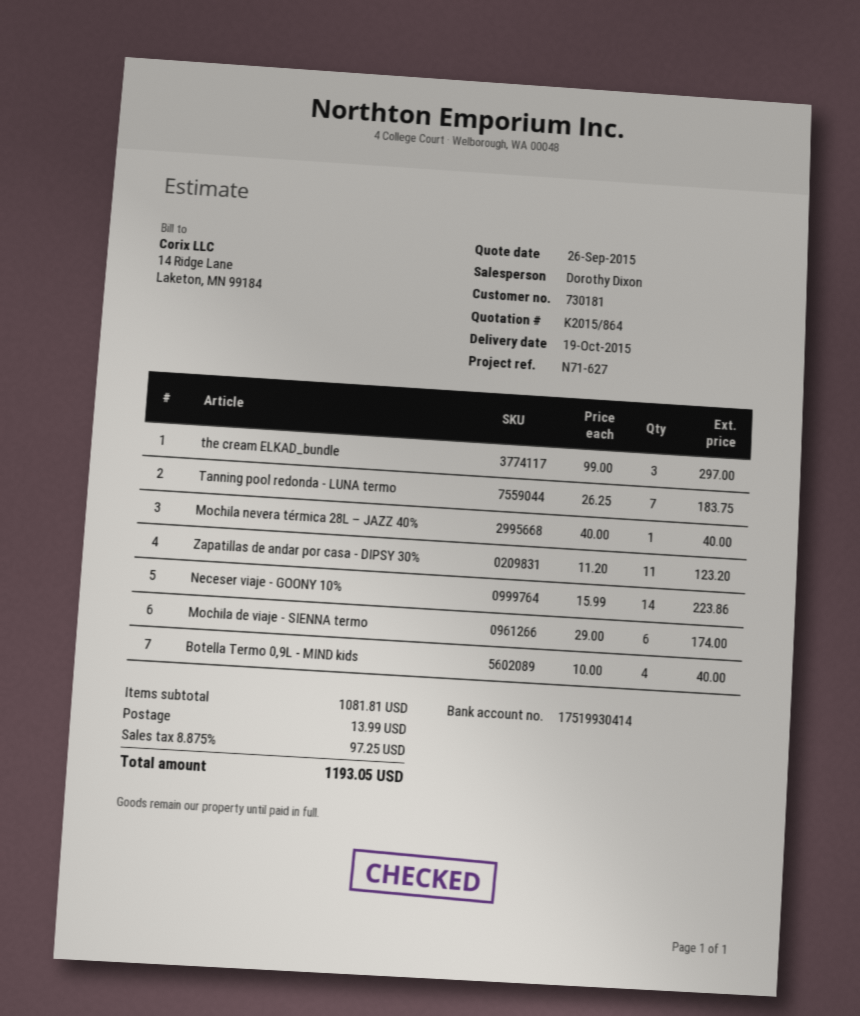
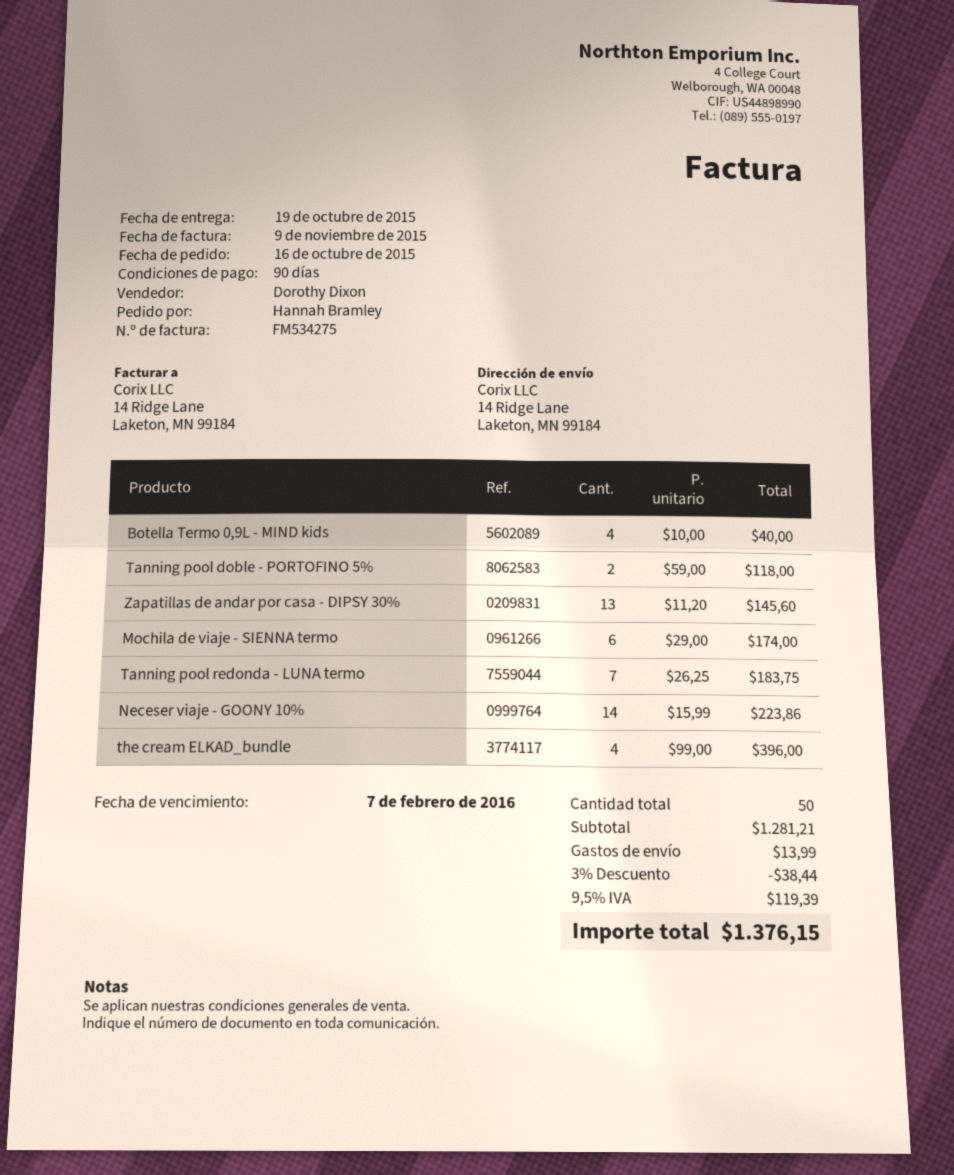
the cream ELKAD_bundle: 3 x 99.00 = 297.00 -> 4 x 99.00 = 396.00
Mochila nevera térmica 28L – JAZZ 40%: 1 x 40.00 = 40.00 -> none
Zapatillas de andar por casa - DIPSY 30%: 11 x 11.20 = 123.20 -> 13 x 11.20 = 145.60
Tanning pool doble - PORTOFINO 5%: none -> 2 x 59.00 = 118.00
subtotal: 1081.81 -> 1281.21
discount: none -> 3% = 38.44
tax: 8.875% = 97.25 -> 9.5% = 119.39
total: 1193.05 -> 1376.15

